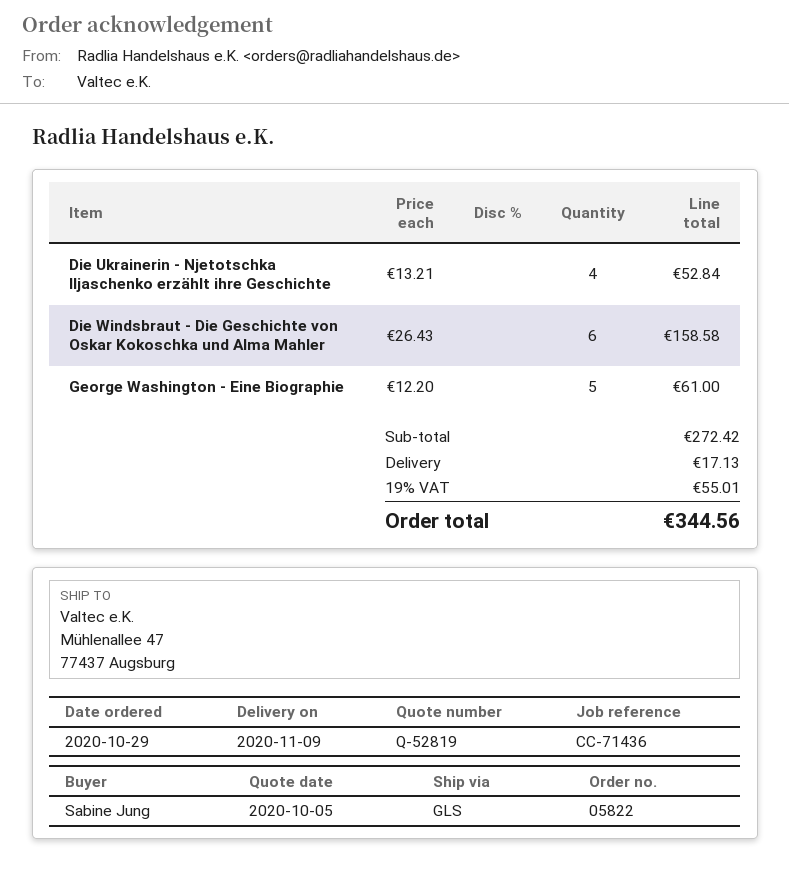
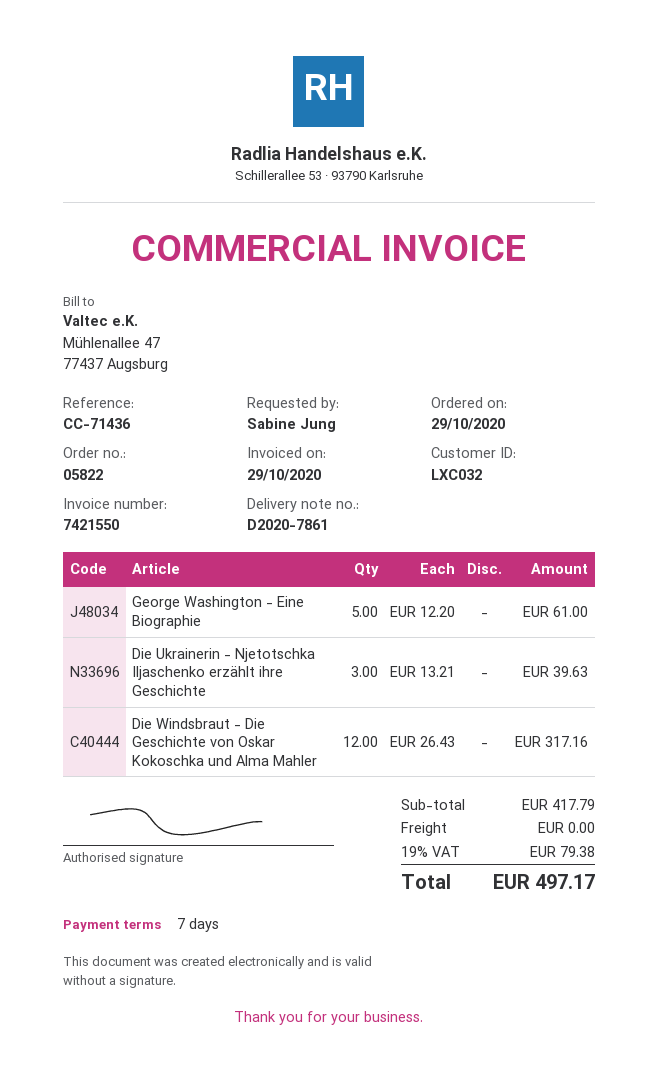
Die Ukrainerin - Njetotschka Iljaschenko erzählt ihre Geschichte: 4 x 13.21 = 52.84 -> 3 x 13.21 = 39.63
Die Windsbraut - Die Geschichte von Oskar Kokoschka und Alma Mahler: 6 x 26.43 = 158.58 -> 12 x 26.43 = 317.16
subtotal: 272.42 -> 417.79
shipping: 17.13 -> 0.00
tax: 19% = 55.01 -> 19% = 79.38
total: 344.56 -> 497.17

